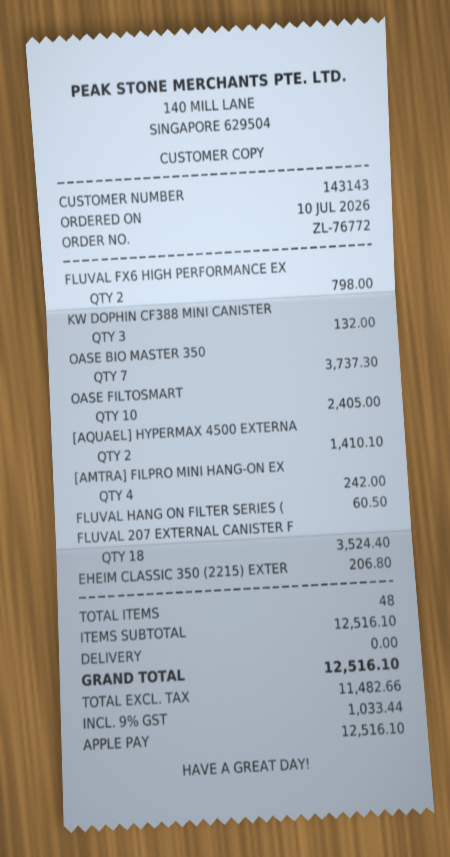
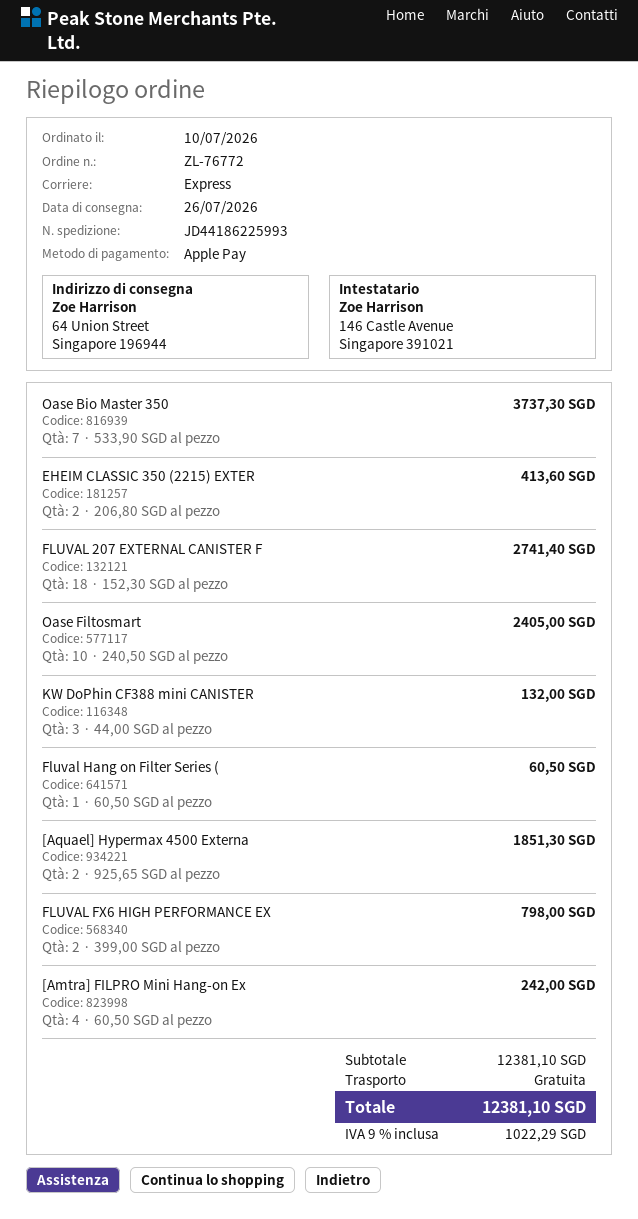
[AQUAEL] HYPERMAX 4500 EXTERNA: 2 for 1410.10 -> 2 for 1851.30
FLUVAL 207 EXTERNAL CANISTER F: 18 for 3524.40 -> 18 for 2741.40
EHEIM CLASSIC 350 (2215) EXTER: 1 for 206.80 -> 2 for 413.60
subtotal: 12516.10 -> 12381.10
tax: 9% = 1033.44 -> 9% = 1022.29
total: 12516.10 -> 12381.10

